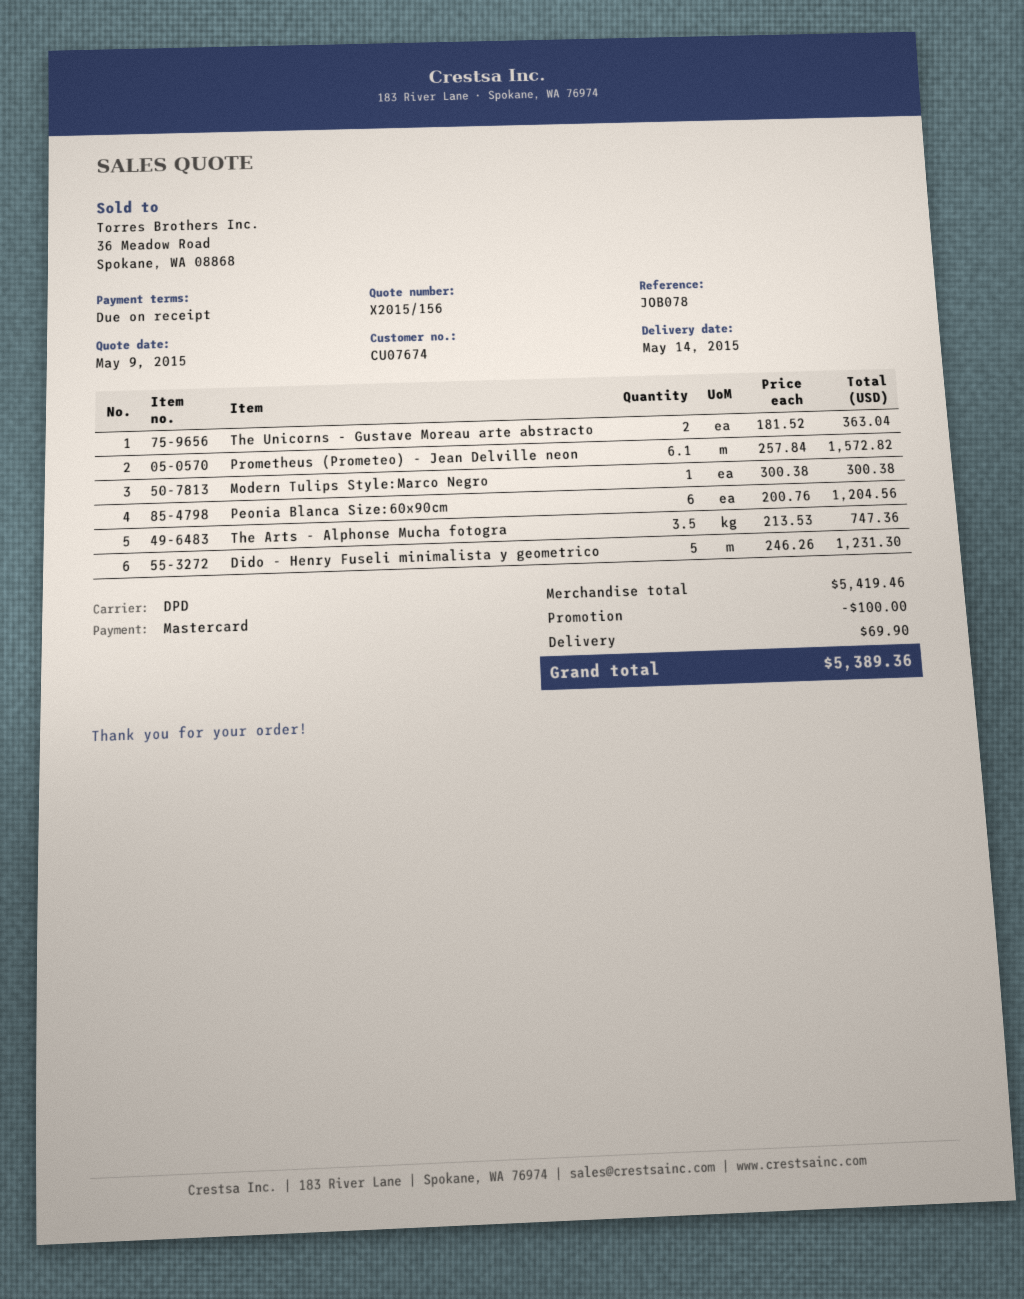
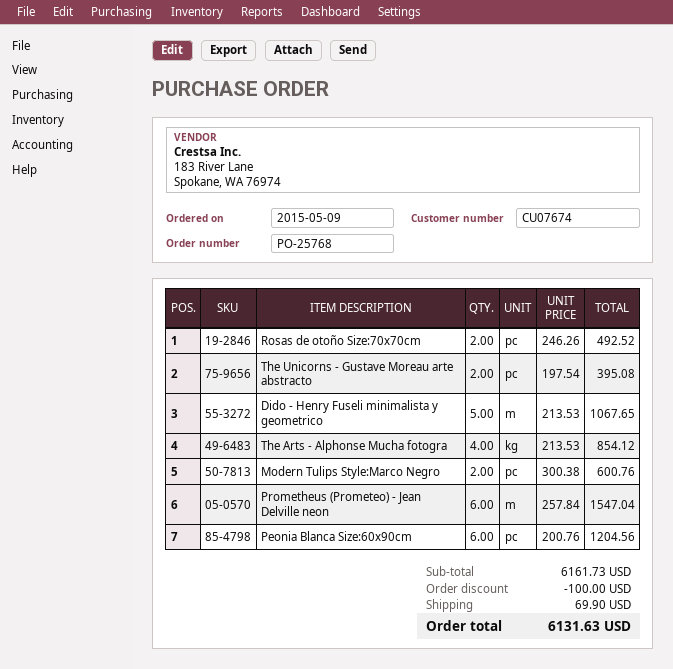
The Unicorns - Gustave Moreau arte abstracto: 2 x 181.52 = 363.04 -> 2 x 197.54 = 395.08
Prometheus (Prometeo) - Jean Delville neon: 6.1 x 257.84 = 1572.82 -> 6 x 257.84 = 1547.04
Modern Tulips Style:Marco Negro: 1 x 300.38 = 300.38 -> 2 x 300.38 = 600.76
The Arts - Alphonse Mucha fotogra: 3.5 x 213.53 = 747.36 -> 4 x 213.53 = 854.12
Dido - Henry Fuseli minimalista y geometrico: 5 x 246.26 = 1231.30 -> 5 x 213.53 = 1067.65
Rosas de otoño Size:70x70cm: none -> 2 x 246.26 = 492.52
subtotal: 5419.46 -> 6161.73
total: 5389.36 -> 6131.63

